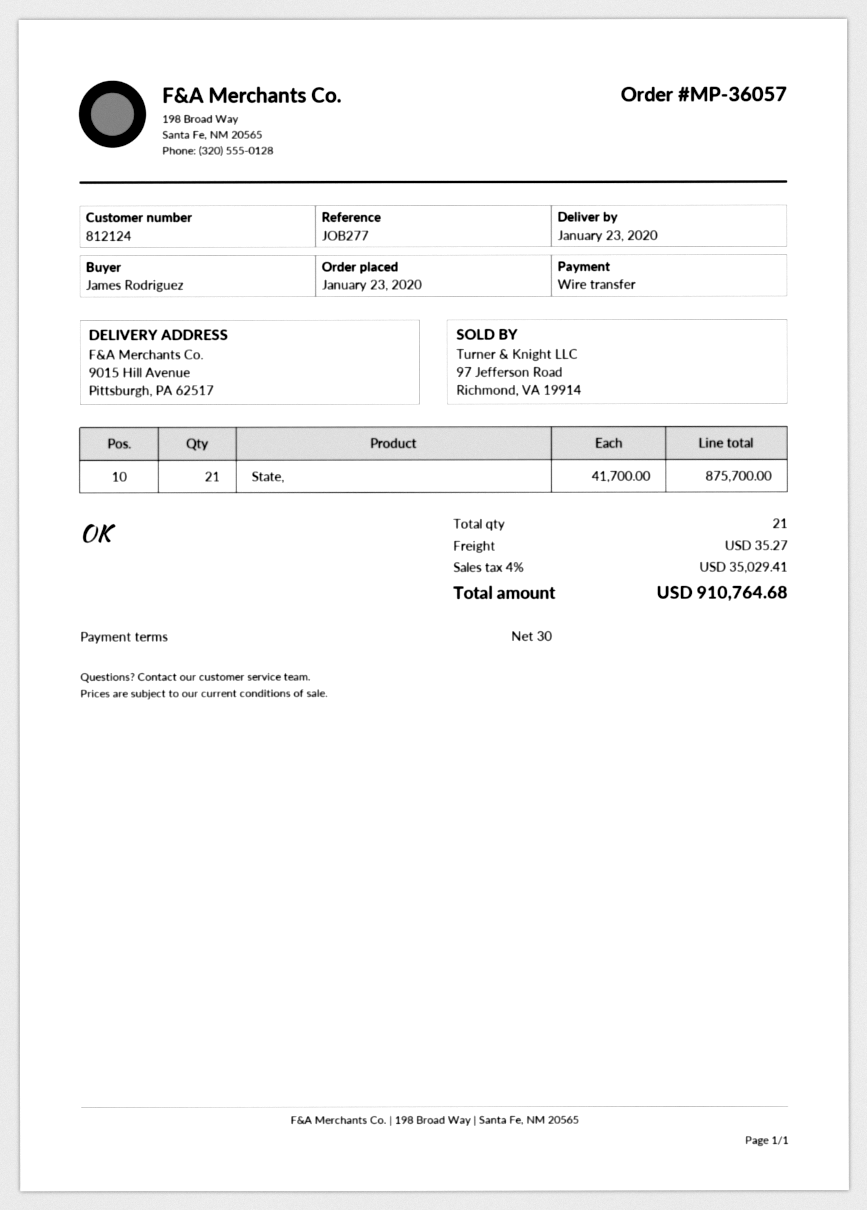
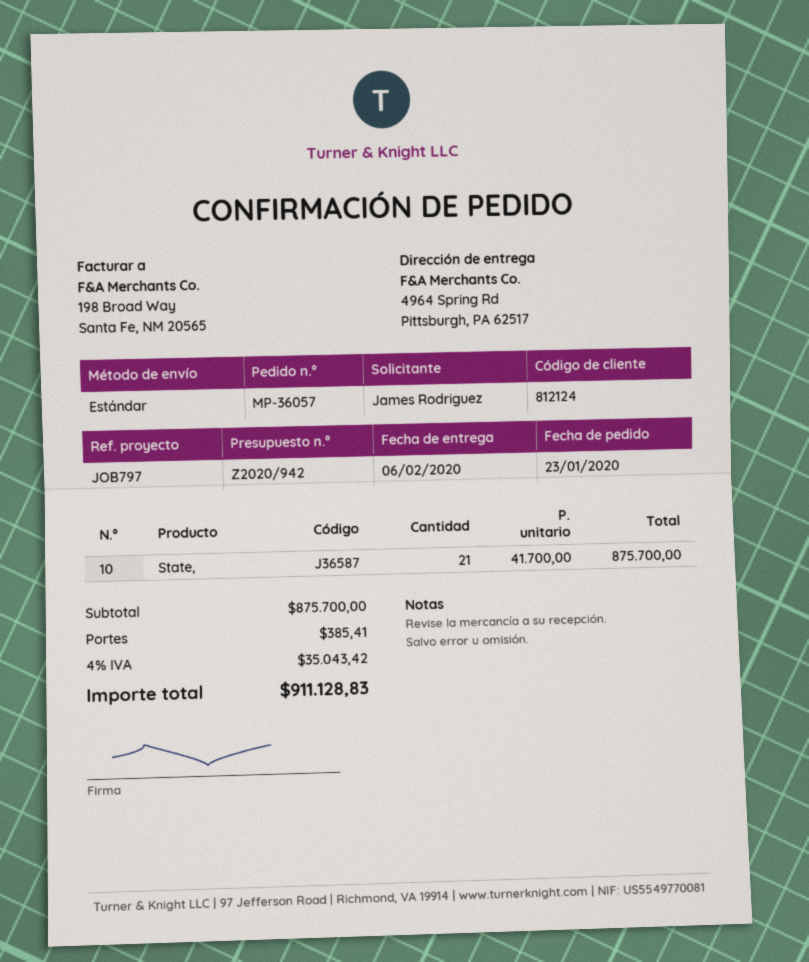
delivery date: 2020-01-23 -> 2020-02-06
reference: JOB277 -> JOB797
ship to: 9015 Hill Avenue, Pittsburgh, PA 62517 -> 4964 Spring Rd, Pittsburgh, PA 62517
shipping: 35.27 -> 385.41
tax: 4% = 35029.41 -> 4% = 35043.42
total: 910764.68 -> 911128.83

